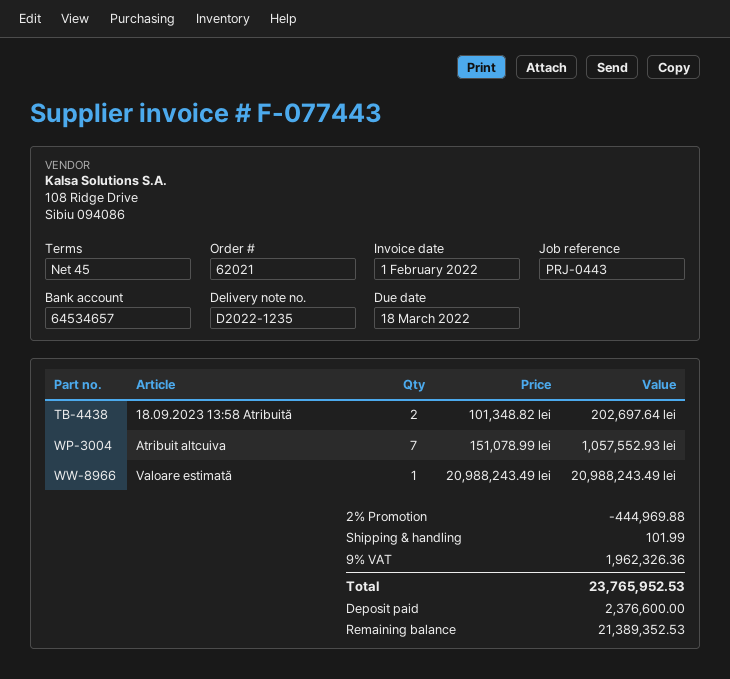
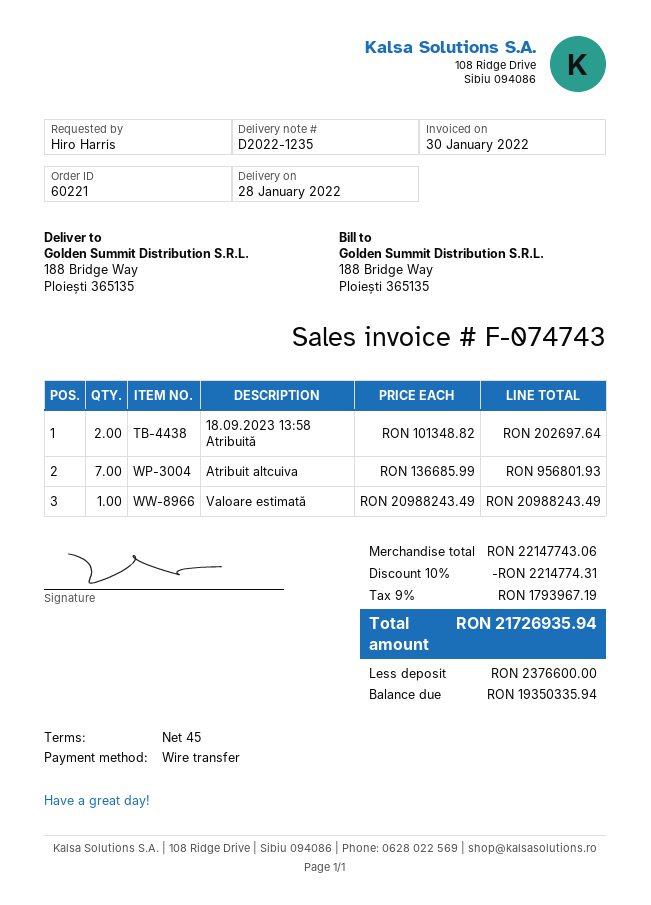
order number: 62021 -> 60221
invoice number: F-077443 -> F-074743
invoice date: 2022-02-01 -> 2022-01-30
Atribuit altcuiva: 7 x 151078.99 = 1057552.93 -> 7 x 136685.99 = 956801.93
discount: 2% = 444969.88 -> 10% = 2214774.31
shipping: 101.99 -> none
tax: 9% = 1962326.36 -> 9% = 1793967.19
total: 23765952.53 -> 21726935.94
balance: 21389352.53 -> 19350335.94

